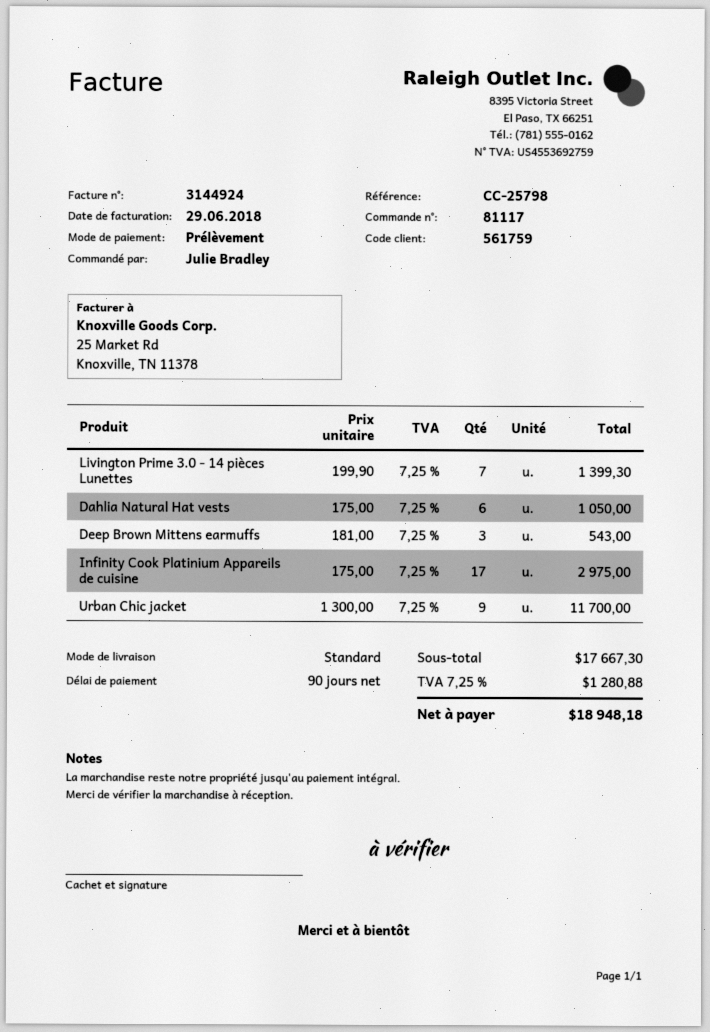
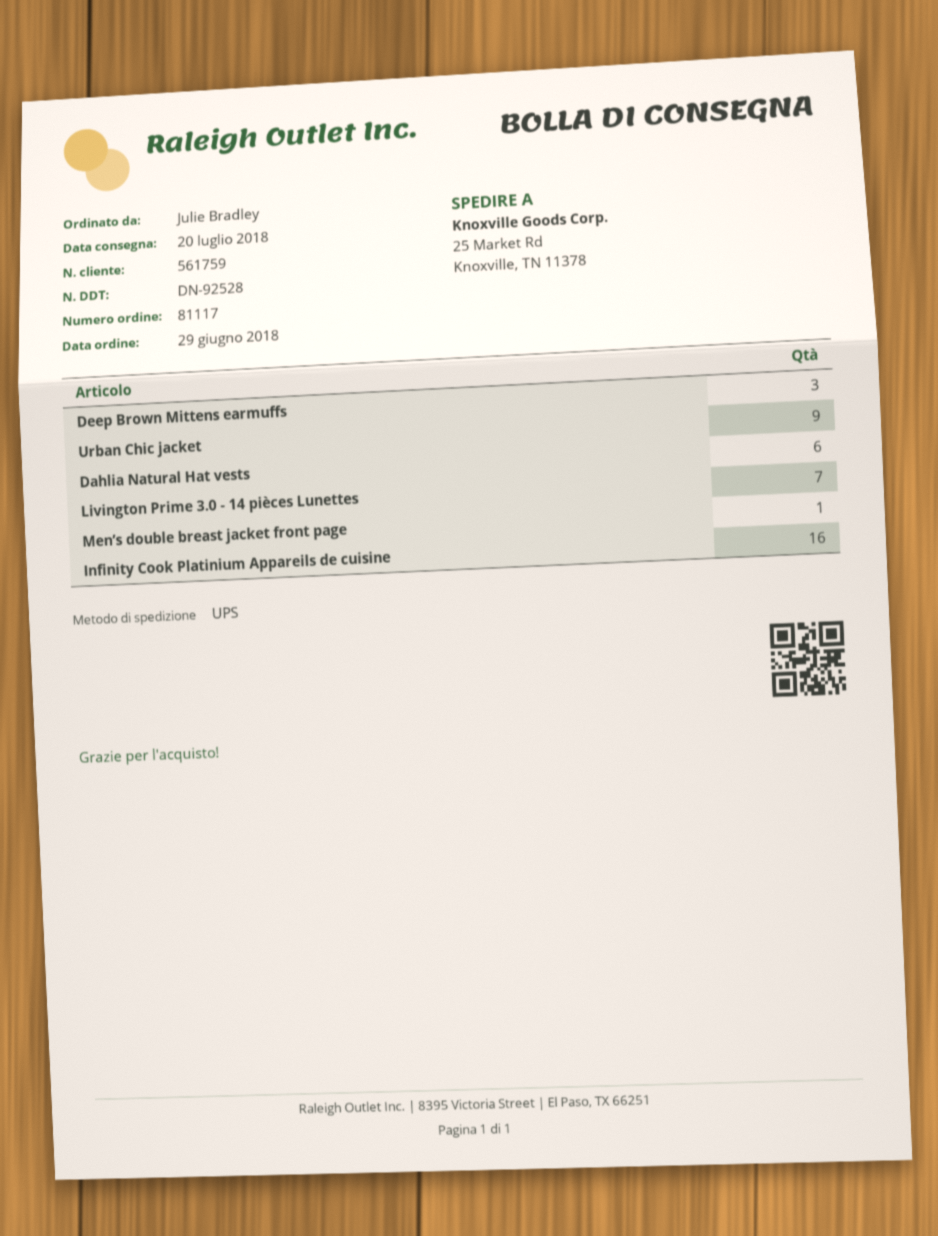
shipping method: standard -> UPS
Infinity Cook Platinium Appareils de cuisine: 17 -> 16
Men’s double breast jacket front page: none -> 1

